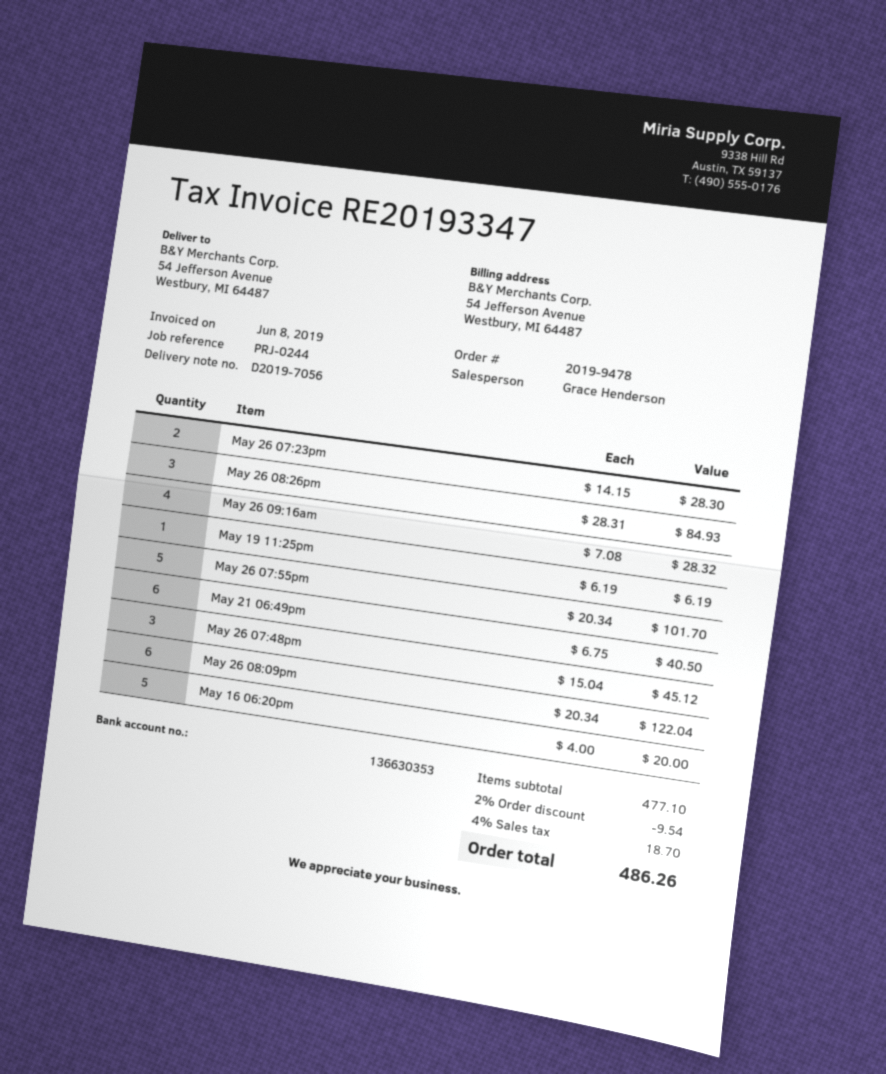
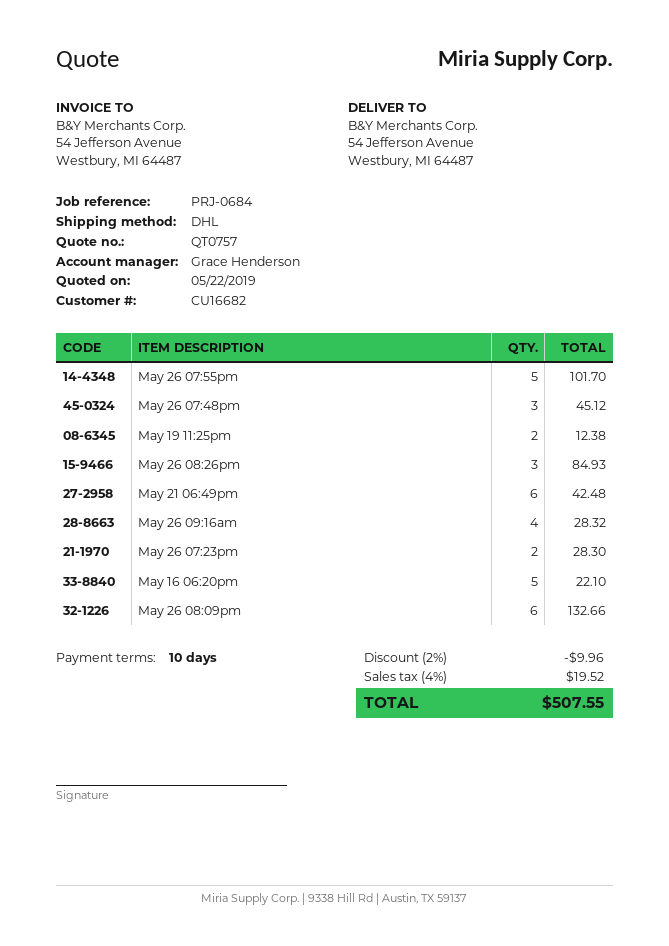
reference: PRJ-0244 -> PRJ-0684
May 19 11:25pm: 1 for 6.19 -> 2 for 12.38
May 21 06:49pm: 6 for 40.50 -> 6 for 42.48
May 26 08:09pm: 6 for 122.04 -> 6 for 132.66
May 16 06:20pm: 5 for 20.00 -> 5 for 22.10
discount: 2% = 9.54 -> 2% = 9.96
tax: 4% = 18.70 -> 4% = 19.52
total: 486.26 -> 507.55

